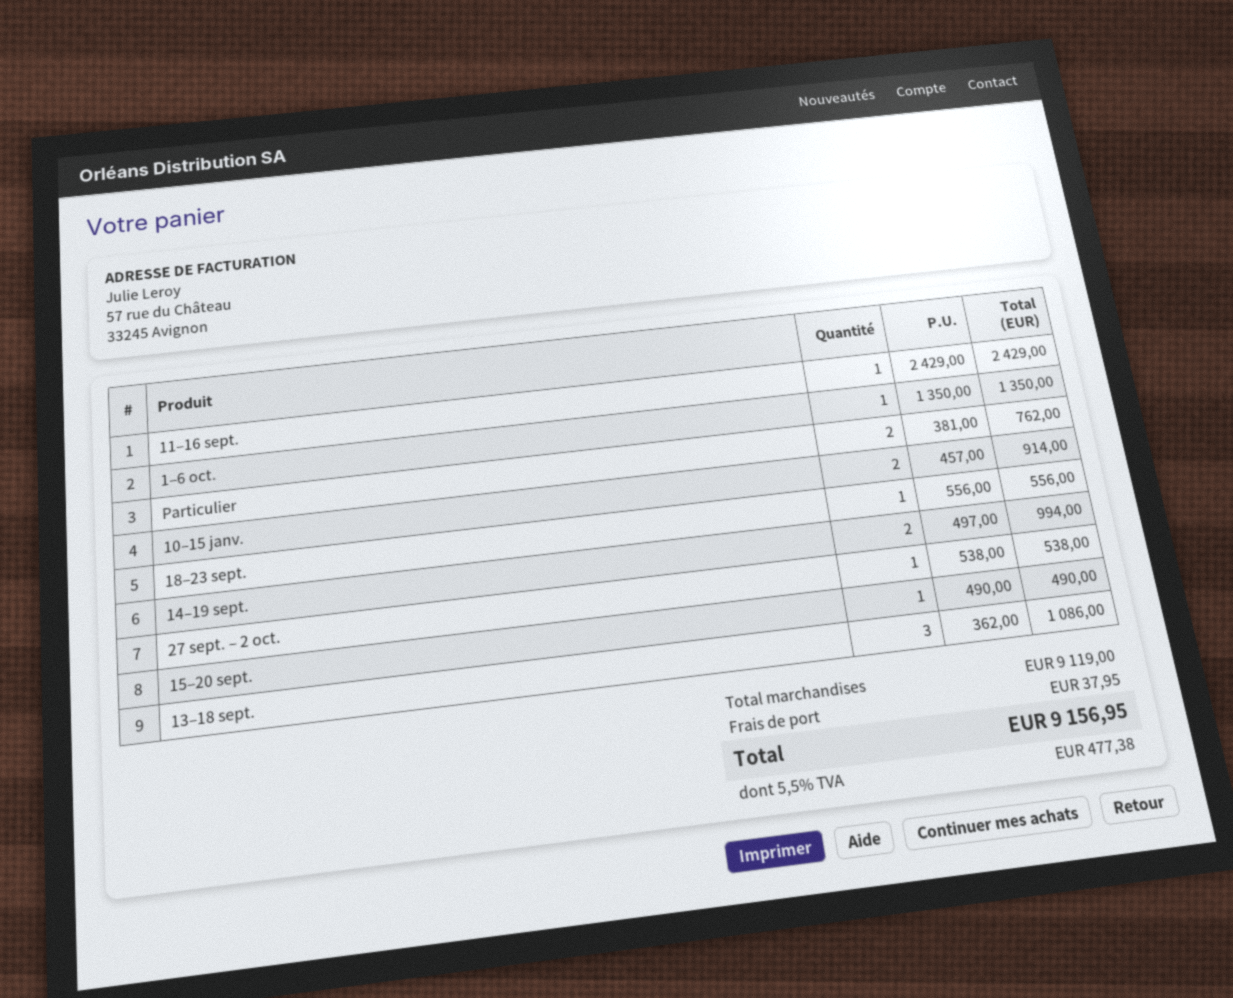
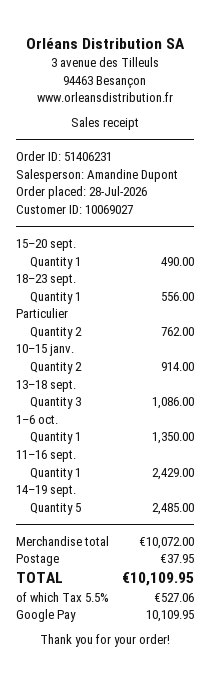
14–19 sept.: 2 for 994.00 -> 5 for 2485.00
27 sept. – 2 oct.: 1 for 538.00 -> none
subtotal: 9119.00 -> 10072.00
tax: 5.5% = 477.38 -> 5.5% = 527.06
total: 9156.95 -> 10109.95

